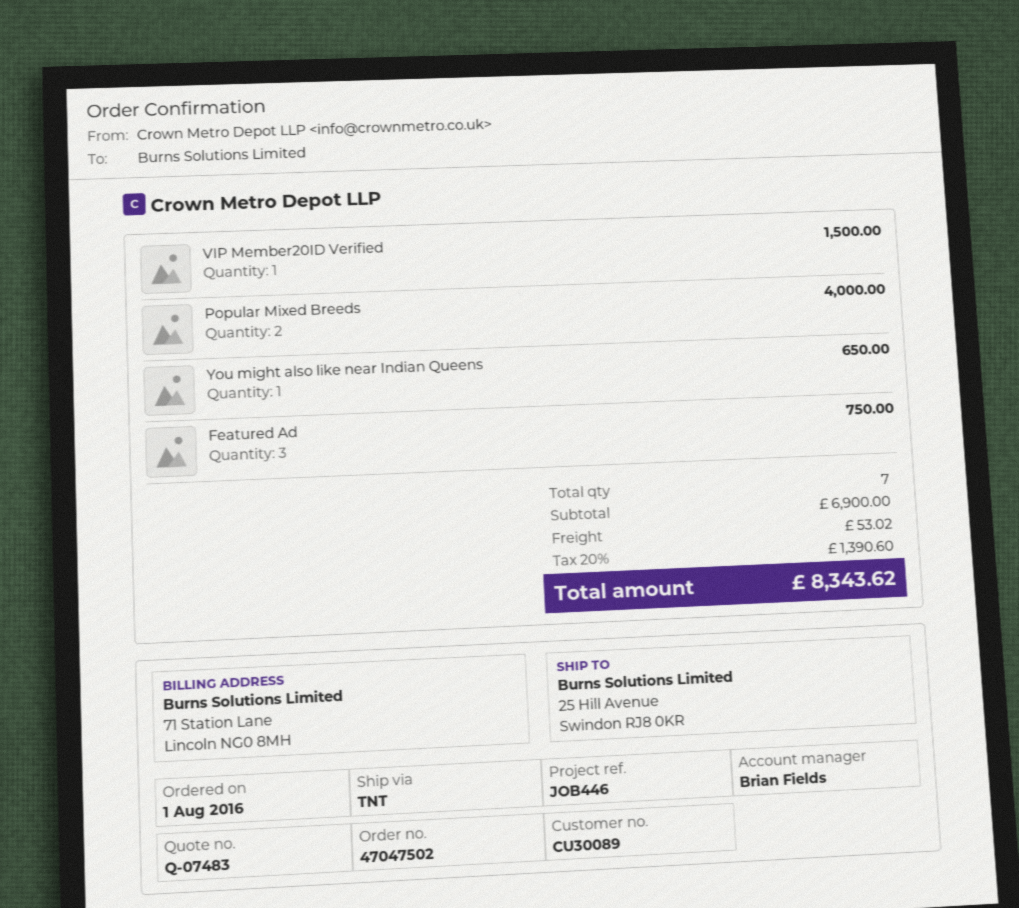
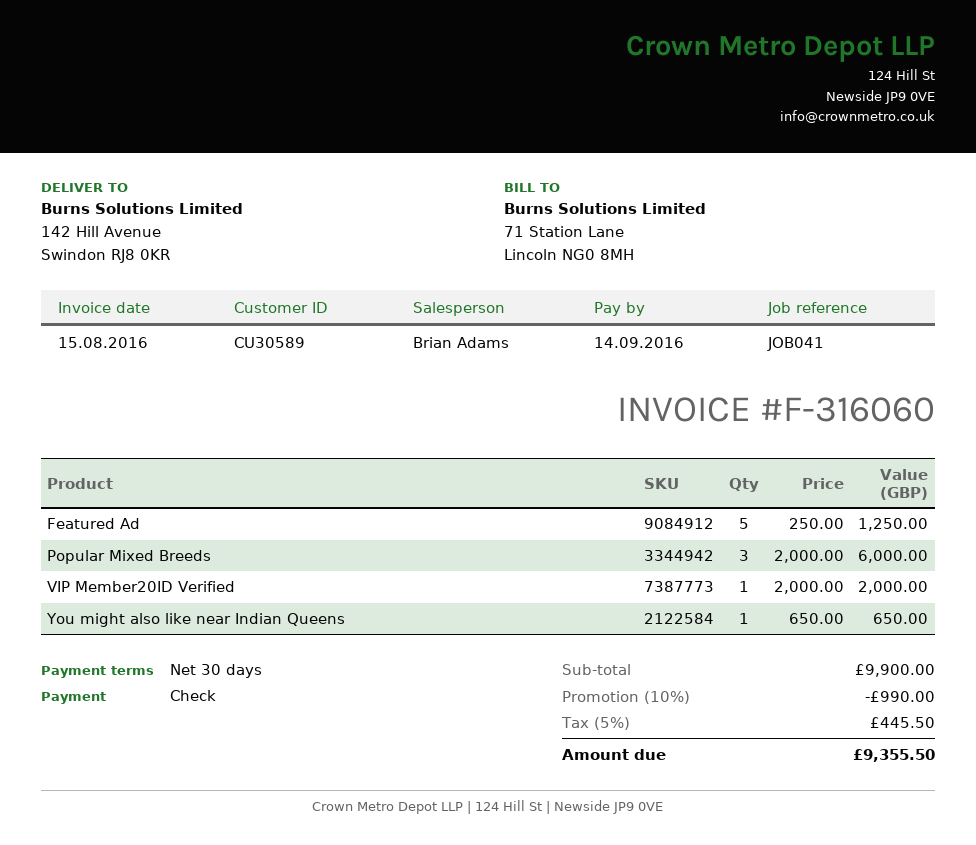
customer number: CU30089 -> CU30589
reference: JOB446 -> JOB041
sales rep: Brian Fields -> Brian Adams
ship to: 25 Hill Avenue, Swindon RJ8 0KR -> 142 Hill Avenue, Swindon RJ8 0KR
VIP Member20ID Verified: 1 for 1500.00 -> 1 for 2000.00
Popular Mixed Breeds: 2 for 4000.00 -> 3 for 6000.00
Featured Ad: 3 for 750.00 -> 5 for 1250.00
subtotal: 6900.00 -> 9900.00
discount: none -> 10% = 990.00
shipping: 53.02 -> none
tax: 20% = 1390.60 -> 5% = 445.50
total: 8343.62 -> 9355.50

